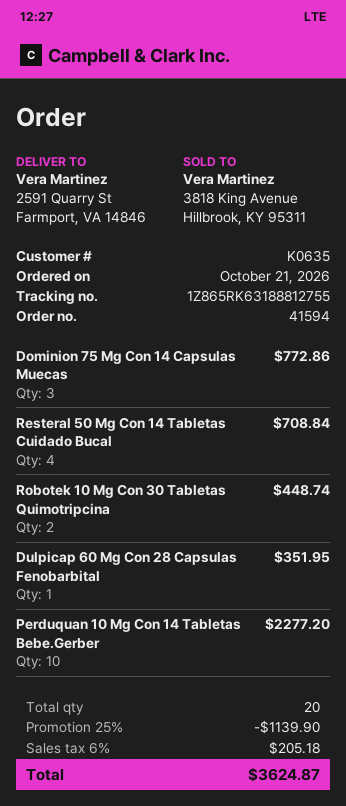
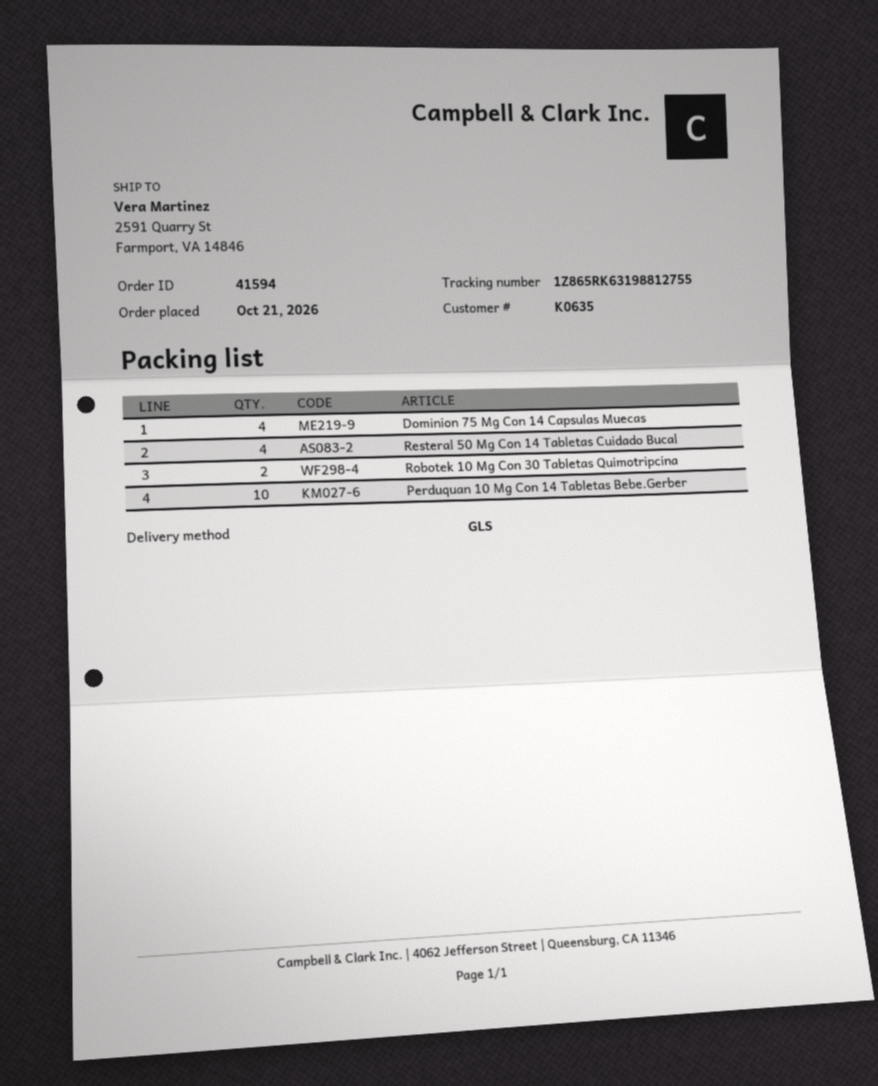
tracking number: 1Z865RK63188812755 -> 1Z865RK63198812755
Dominion 75 Mg Con 14 Capsulas Muecas: 3 -> 4
Dulpicap 60 Mg Con 28 Capsulas Fenobarbital: 1 -> none

